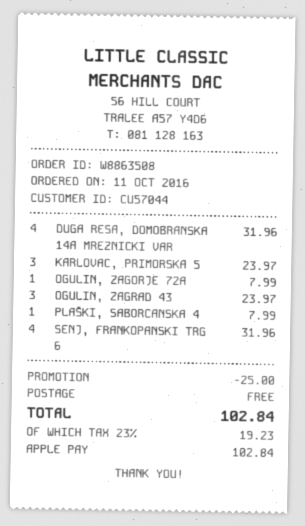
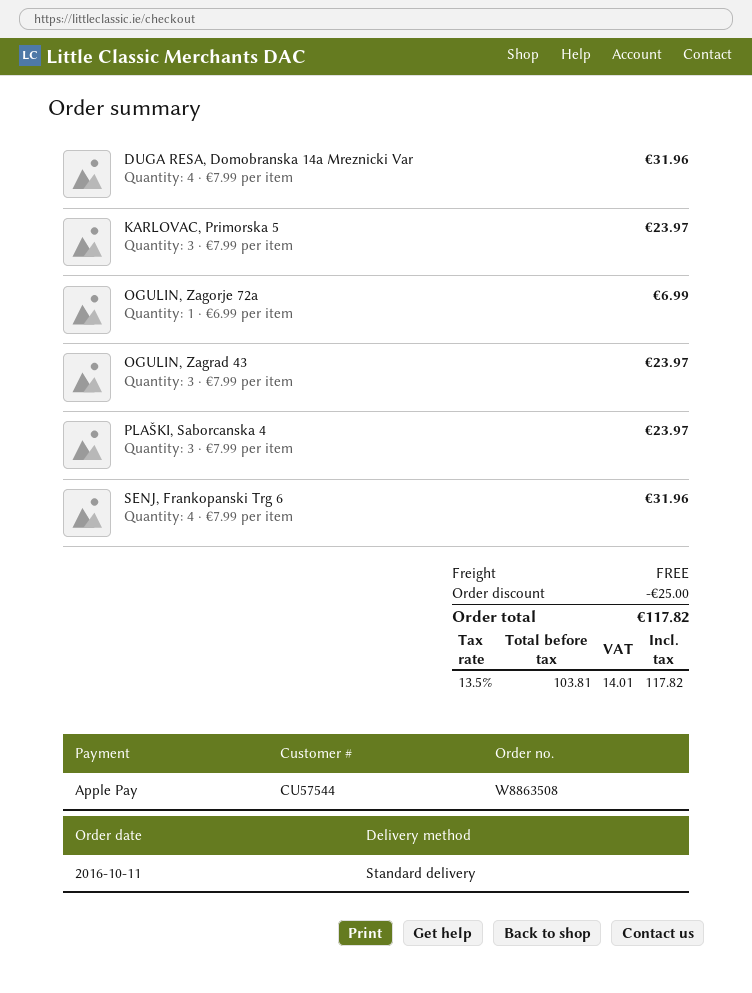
customer number: CU57044 -> CU57544
OGULIN, ZAGORJE 72A: 1 for 7.99 -> 1 for 6.99
PLAŠKI, SABORCANSKA 4: 1 for 7.99 -> 3 for 23.97
tax: 23% = 19.23 -> 13.5% = 14.01
total: 102.84 -> 117.82

